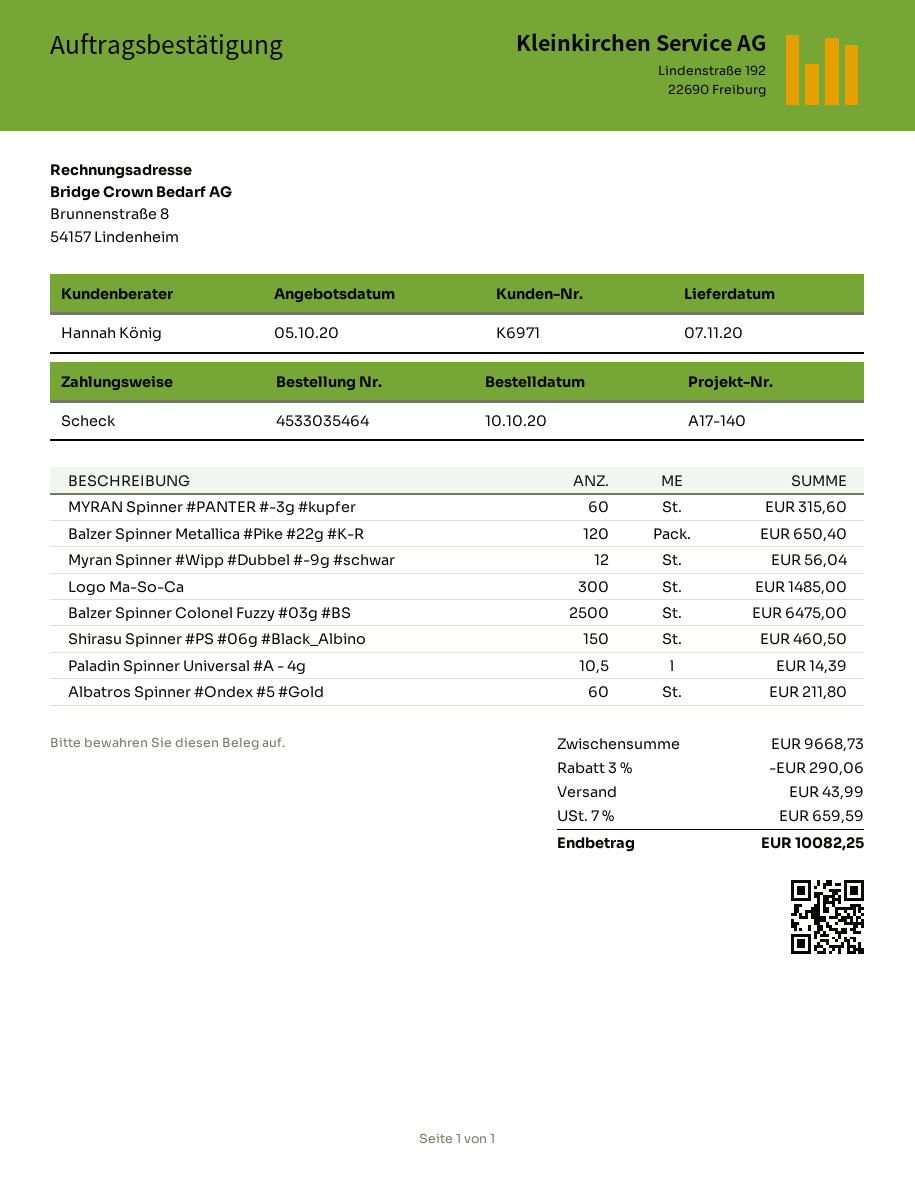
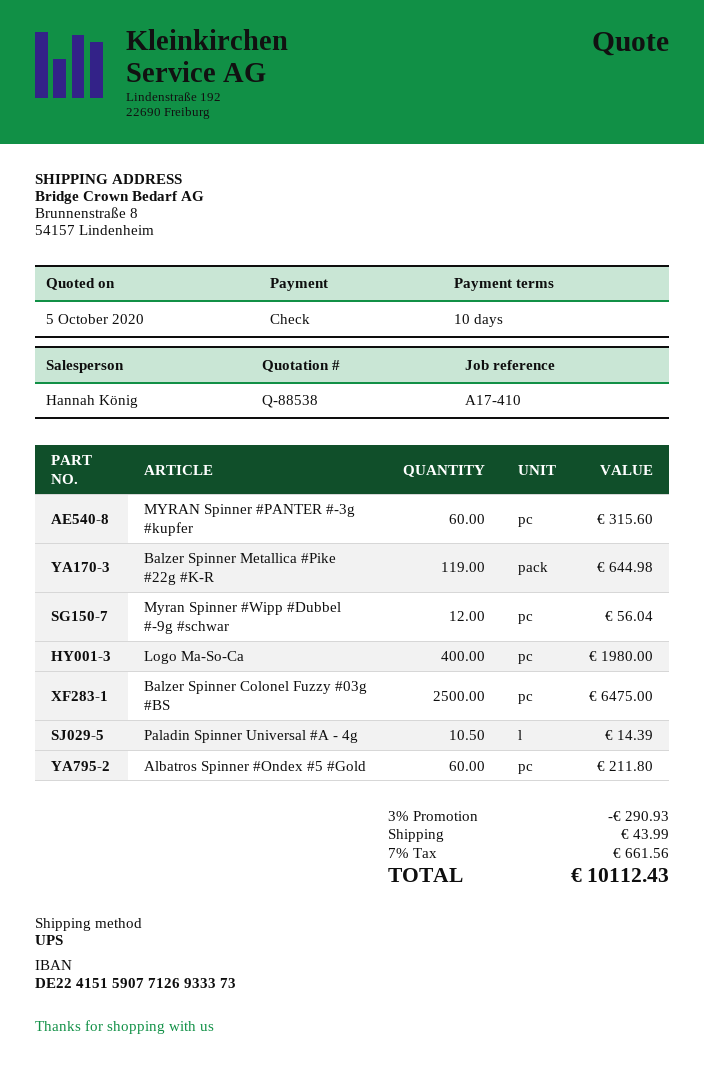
reference: A17-140 -> A17-410
Balzer Spinner Metallica #Pike #22g #K-R: 120 for 650.40 -> 119 for 644.98
Logo Ma-So-Ca: 300 for 1485.00 -> 400 for 1980.00
Shirasu Spinner #PS #06g #Black_Albino: 150 for 460.50 -> none
discount: 3% = 290.06 -> 3% = 290.93
tax: 7% = 659.59 -> 7% = 661.56
total: 10082.25 -> 10112.43

